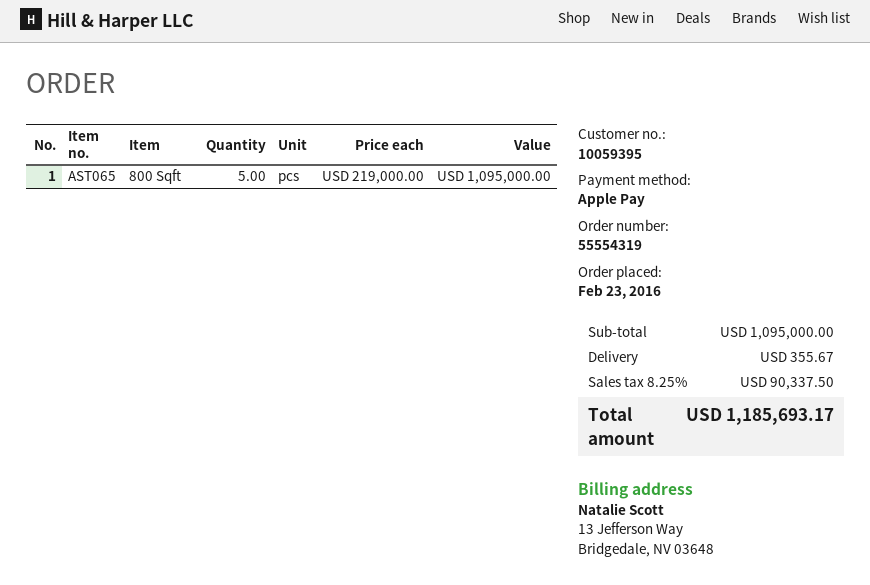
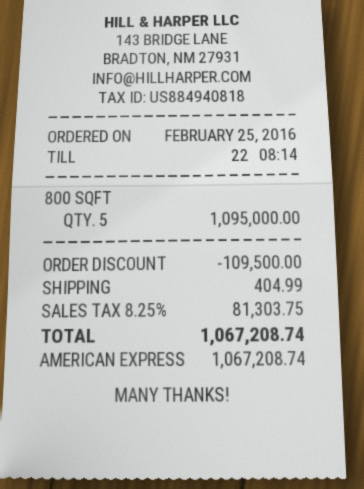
order date: 2016-02-23 -> 2016-02-25
payment method: Apple Pay -> American Express
discount: none -> 109500.00
shipping: 355.67 -> 404.99
tax: 8.25% = 90337.50 -> 8.25% = 81303.75
total: 1185693.17 -> 1067208.74

